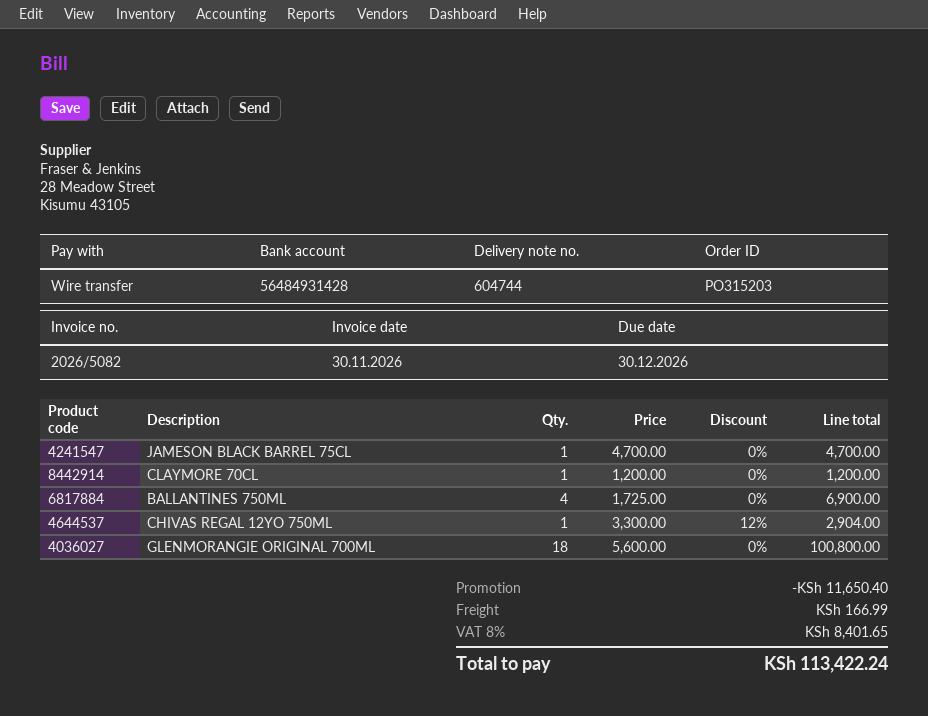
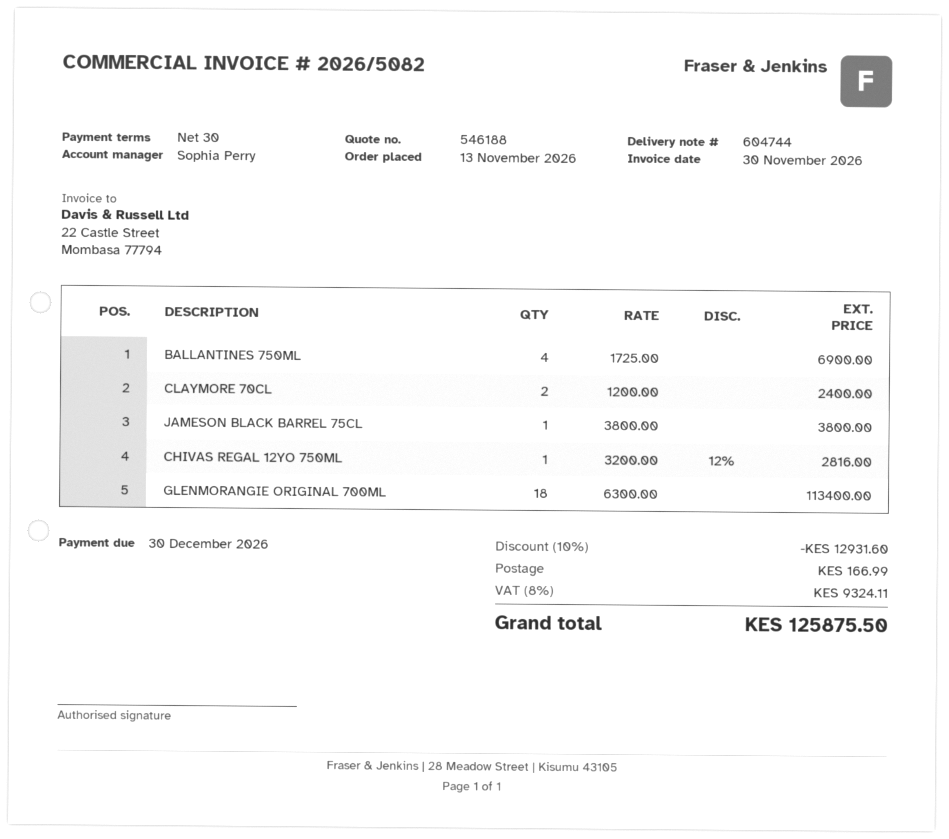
JAMESON BLACK BARREL 75CL: 1 x 4700.00 = 4700.00 -> 1 x 3800.00 = 3800.00
CLAYMORE 70CL: 1 x 1200.00 = 1200.00 -> 2 x 1200.00 = 2400.00
CHIVAS REGAL 12YO 750ML: 1 x 3300.00 - 12% = 2904.00 -> 1 x 3200.00 - 12% = 2816.00
GLENMORANGIE ORIGINAL 700ML: 18 x 5600.00 = 100800.00 -> 18 x 6300.00 = 113400.00
discount: 11650.40 -> 12931.60
tax: 8% = 8401.65 -> 8% = 9324.11
total: 113422.24 -> 125875.50

